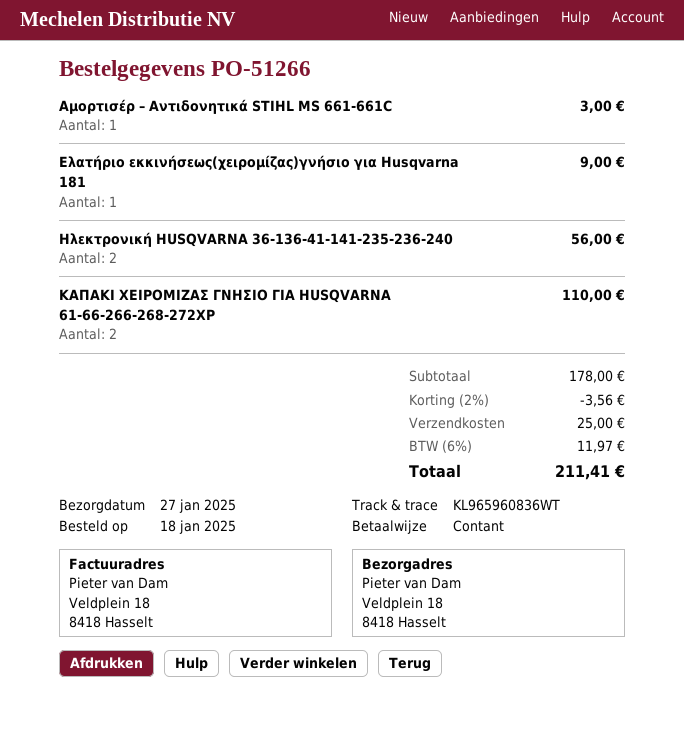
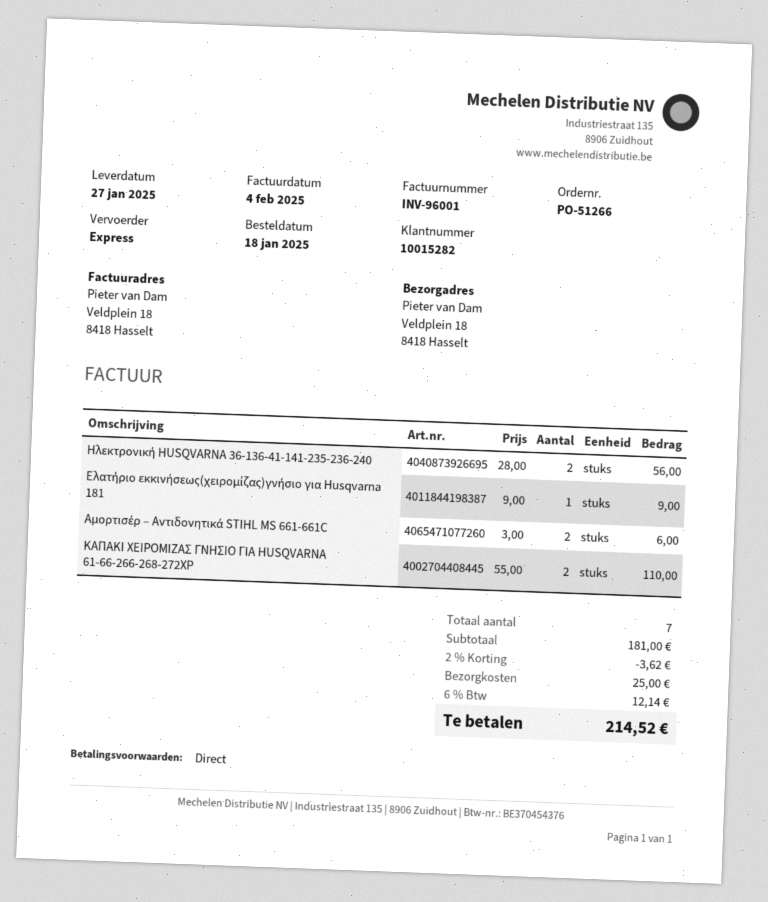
Αμορτισέρ – Αντιδονητικά STIHL MS 661-661C: 1 for 3.00 -> 2 for 6.00
subtotal: 178.00 -> 181.00
discount: 2% = 3.56 -> 2% = 3.62
tax: 6% = 11.97 -> 6% = 12.14
total: 211.41 -> 214.52

